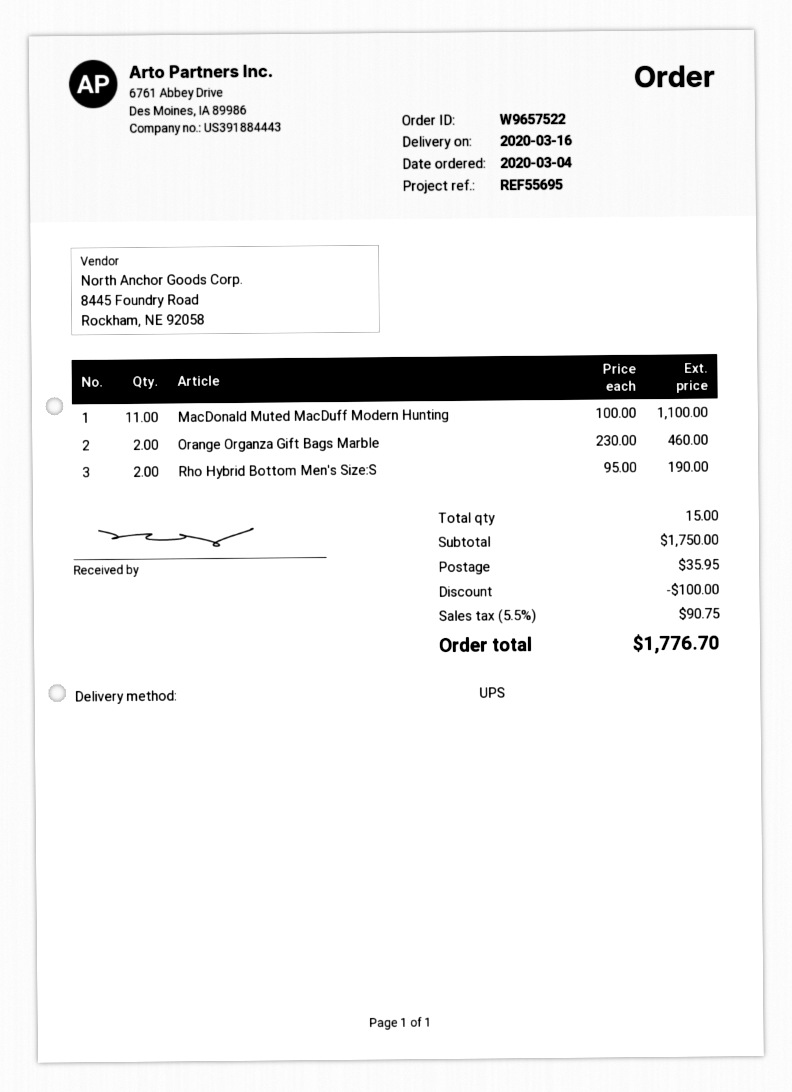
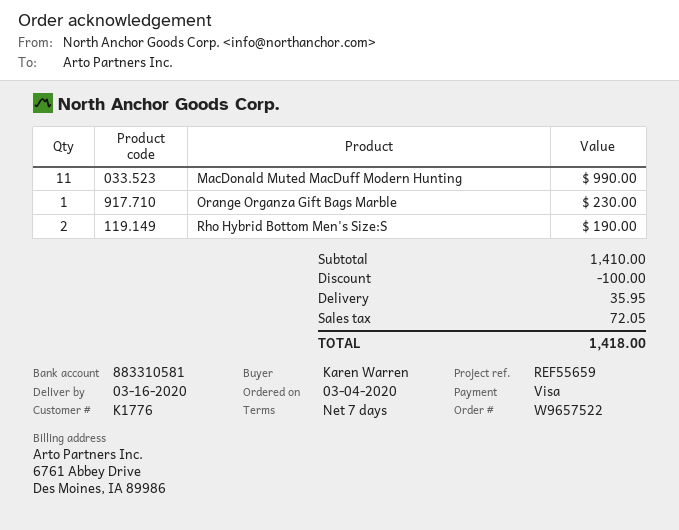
reference: REF55695 -> REF55659
MacDonald Muted MacDuff Modern Hunting: 11 for 1100.00 -> 11 for 990.00
Orange Organza Gift Bags Marble: 2 for 460.00 -> 1 for 230.00
subtotal: 1750.00 -> 1410.00
tax: 90.75 -> 72.05
total: 1776.70 -> 1418.00

